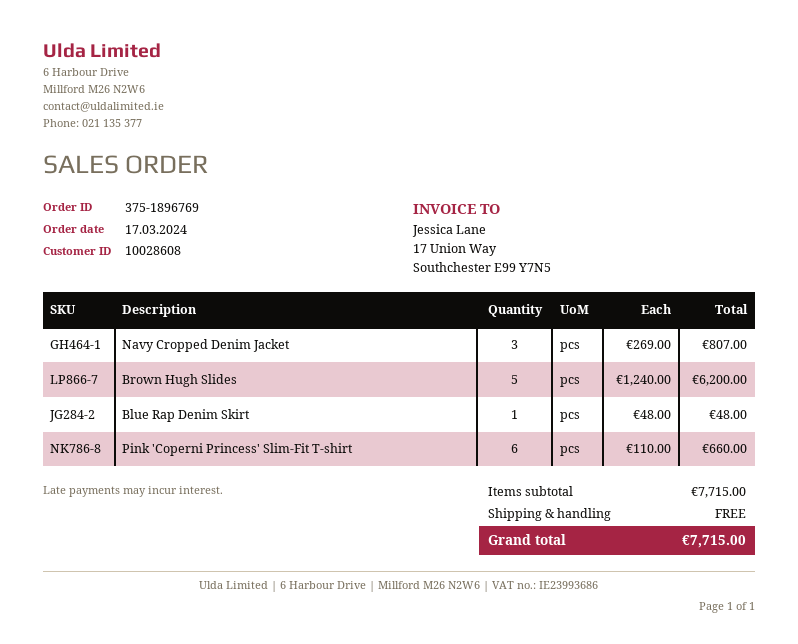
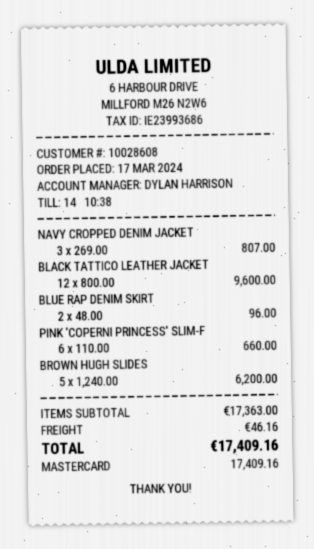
Blue Rap Denim Skirt: 1 x 48.00 = 48.00 -> 2 x 48.00 = 96.00
BLACK TATTICO LEATHER JACKET: none -> 12 x 800.00 = 9600.00
subtotal: 7715.00 -> 17363.00
shipping: 0.00 -> 46.16
total: 7715.00 -> 17409.16

